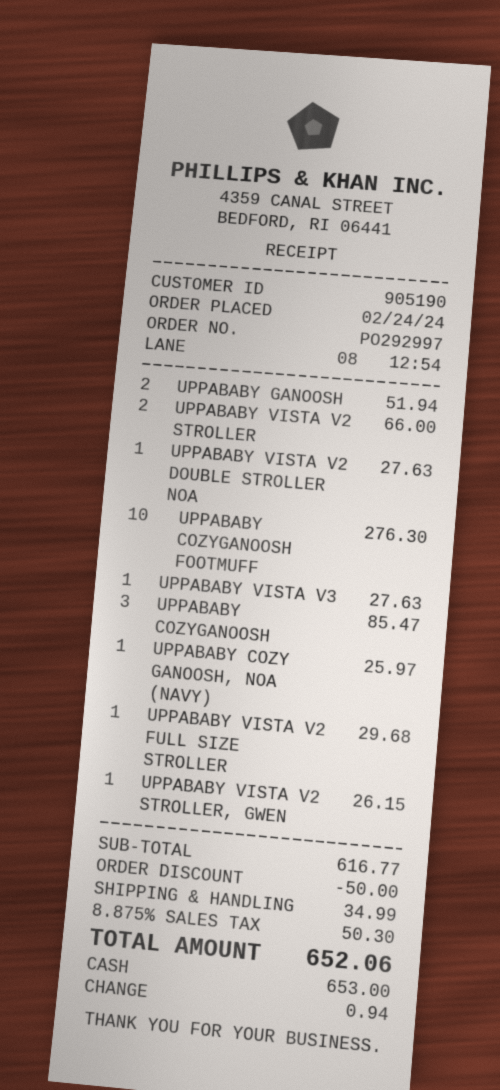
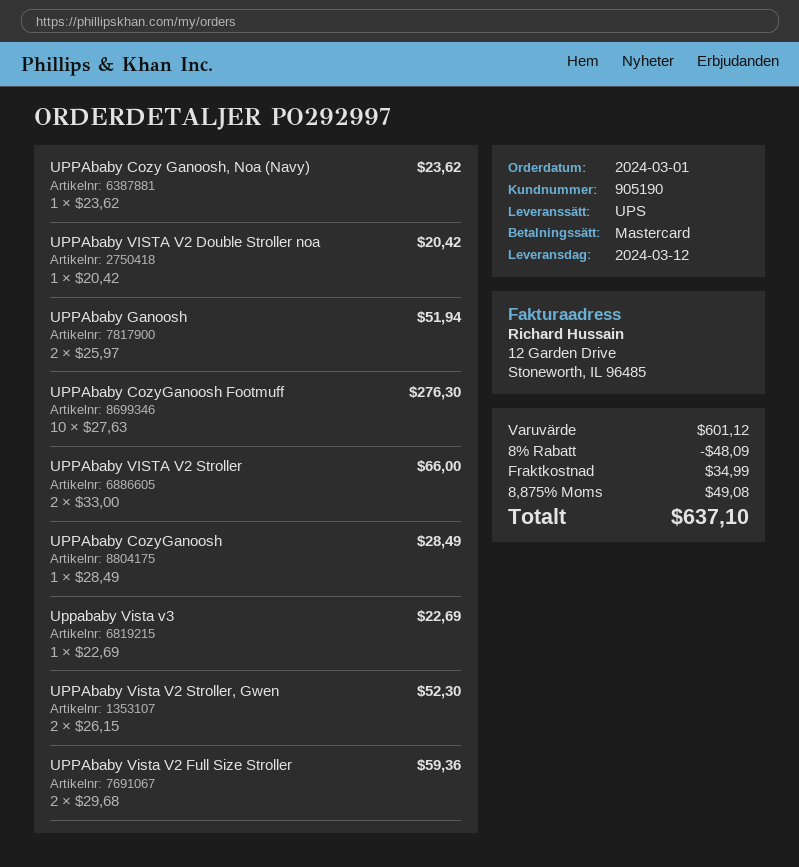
order date: 2024-02-24 -> 2024-03-01
payment method: cash -> Mastercard
UPPABABY VISTA V2 DOUBLE STROLLER NOA: 1 for 27.63 -> 1 for 20.42
UPPABABY VISTA V3: 1 for 27.63 -> 1 for 22.69
UPPABABY COZYGANOOSH: 3 for 85.47 -> 1 for 28.49
UPPABABY COZY GANOOSH, NOA (NAVY): 1 for 25.97 -> 1 for 23.62
UPPABABY VISTA V2 FULL SIZE STROLLER: 1 for 29.68 -> 2 for 59.36
UPPABABY VISTA V2 STROLLER, GWEN: 1 for 26.15 -> 2 for 52.30
subtotal: 616.77 -> 601.12
discount: 50.00 -> 48.09
tax: 8.875% = 50.30 -> 8.875% = 49.08
total: 652.06 -> 637.10

